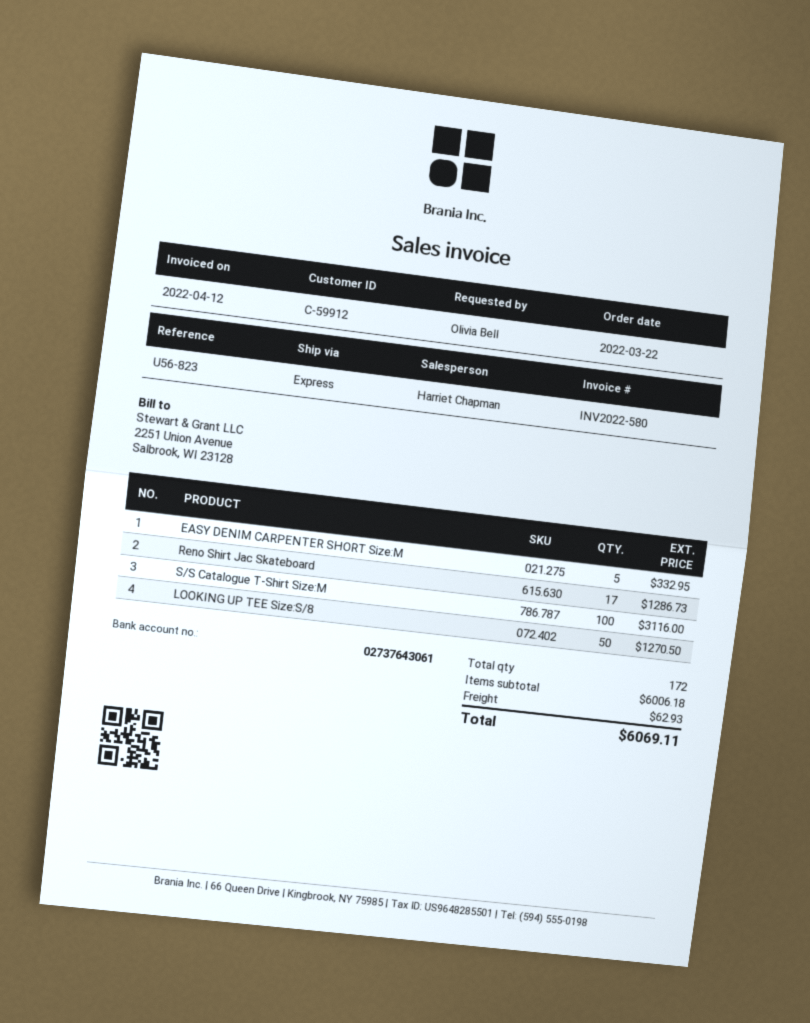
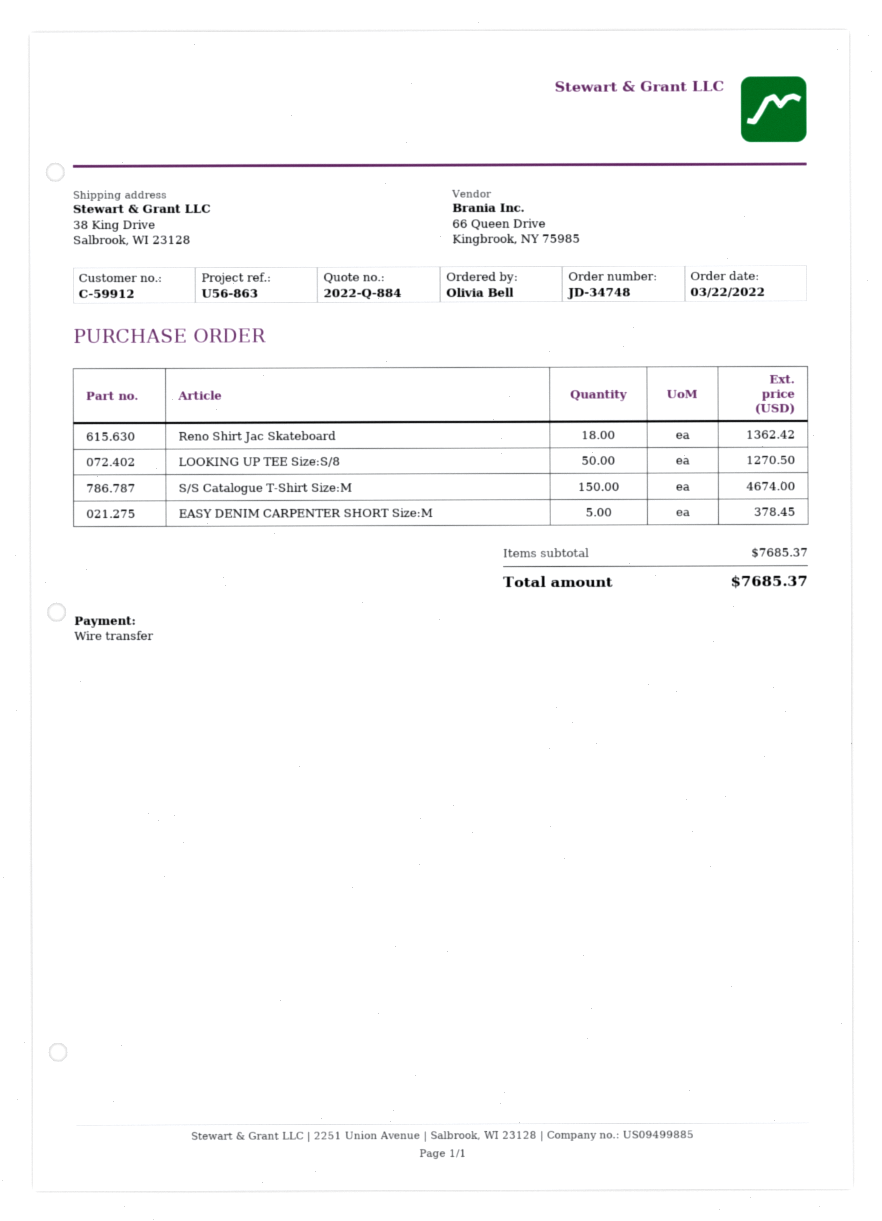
reference: U56-823 -> U56-863
EASY DENIM CARPENTER SHORT Size:M: 5 for 332.95 -> 5 for 378.45
Reno Shirt Jac Skateboard: 17 for 1286.73 -> 18 for 1362.42
S/S Catalogue T-Shirt Size:M: 100 for 3116.00 -> 150 for 4674.00
subtotal: 6006.18 -> 7685.37
shipping: 62.93 -> none
total: 6069.11 -> 7685.37

